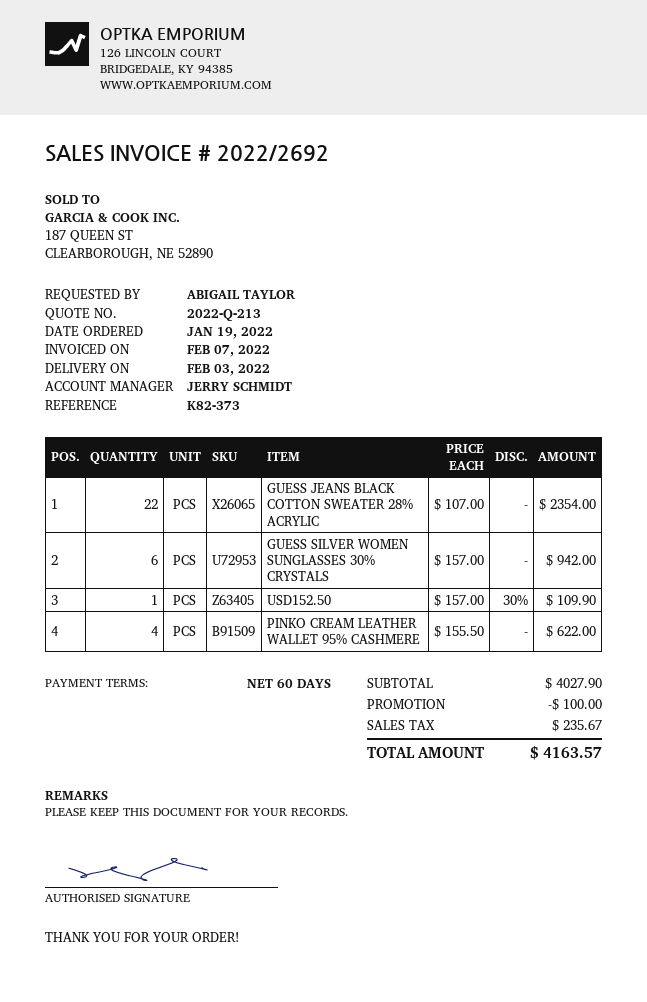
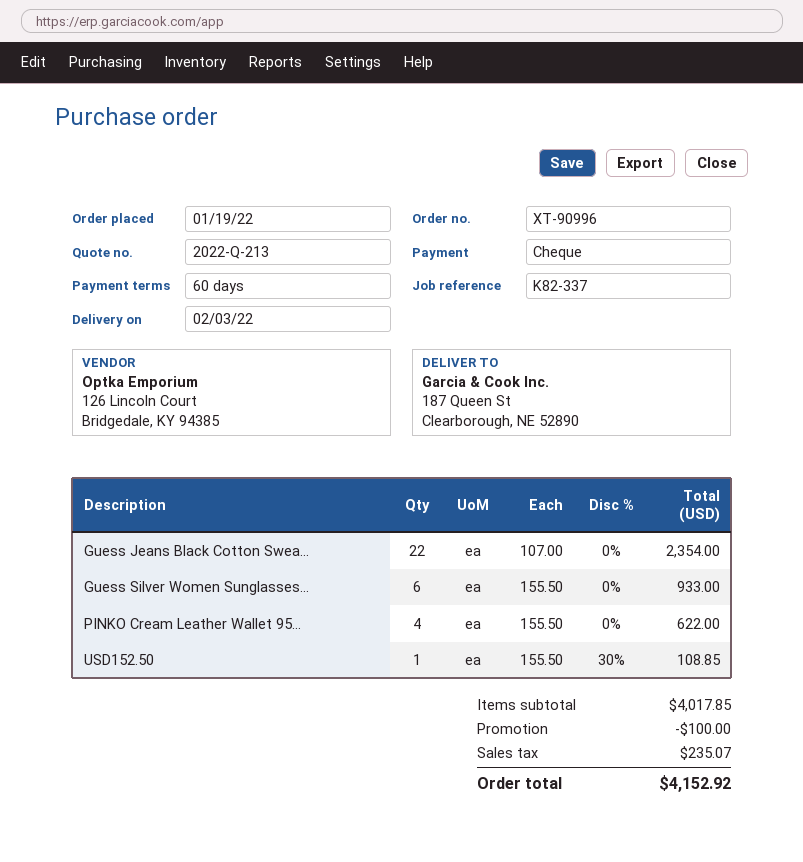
reference: K82-373 -> K82-337
GUESS SILVER WOMEN SUNGLASSES 30% CRYSTALS: 6 x 157.00 = 942.00 -> 6 x 155.50 = 933.00
USD152.50: 1 x 157.00 - 30% = 109.90 -> 1 x 155.50 - 30% = 108.85
subtotal: 4027.90 -> 4017.85
tax: 235.67 -> 235.07
total: 4163.57 -> 4152.92

